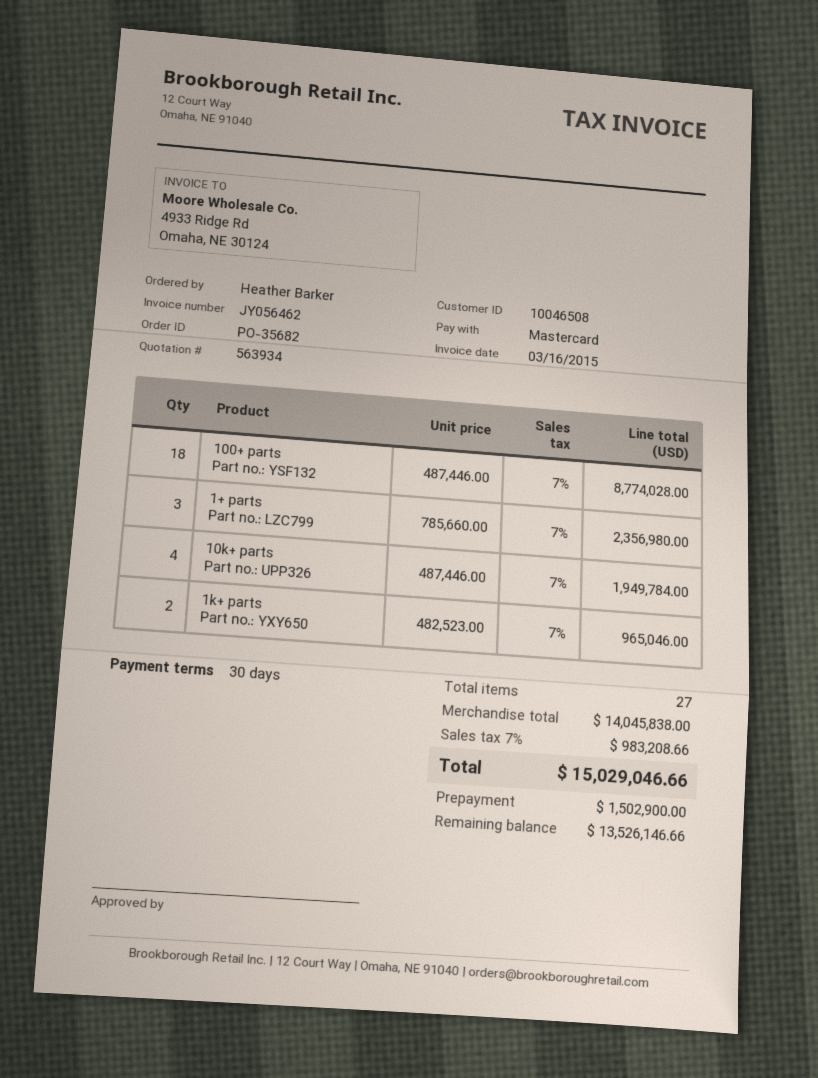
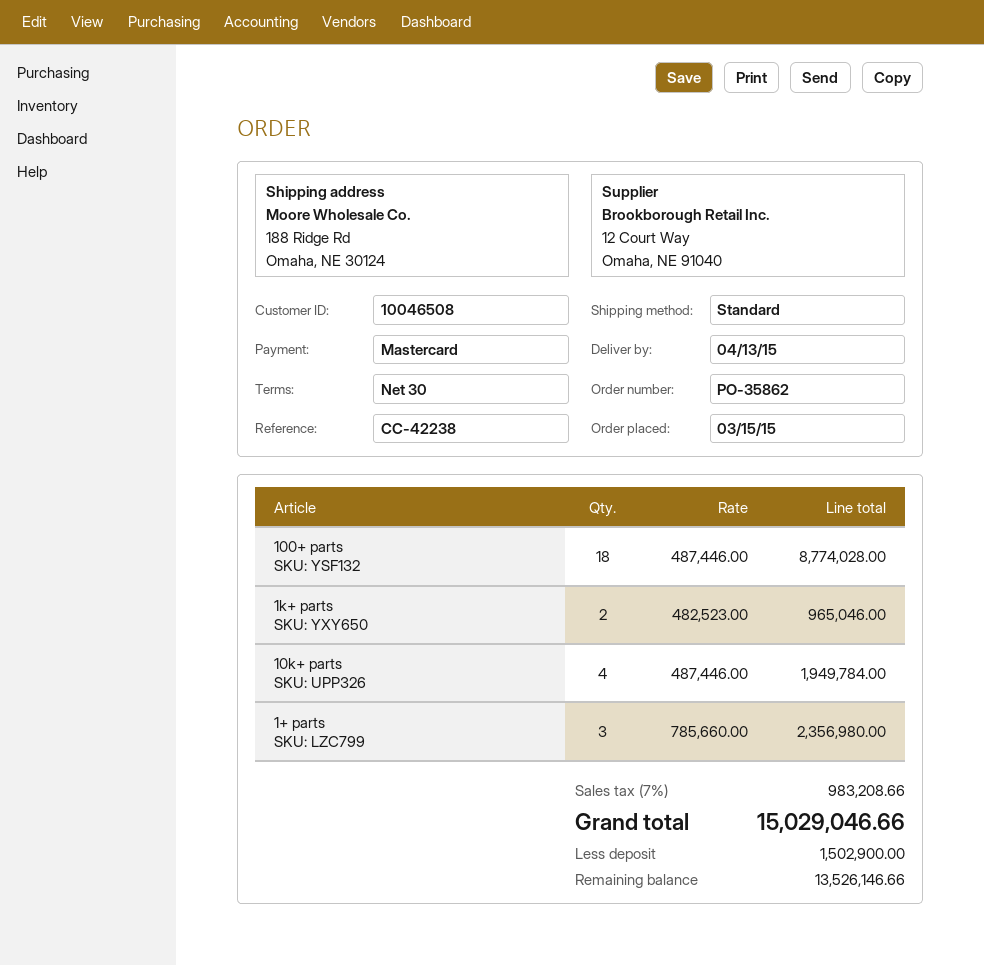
order number: PO-35682 -> PO-35862

